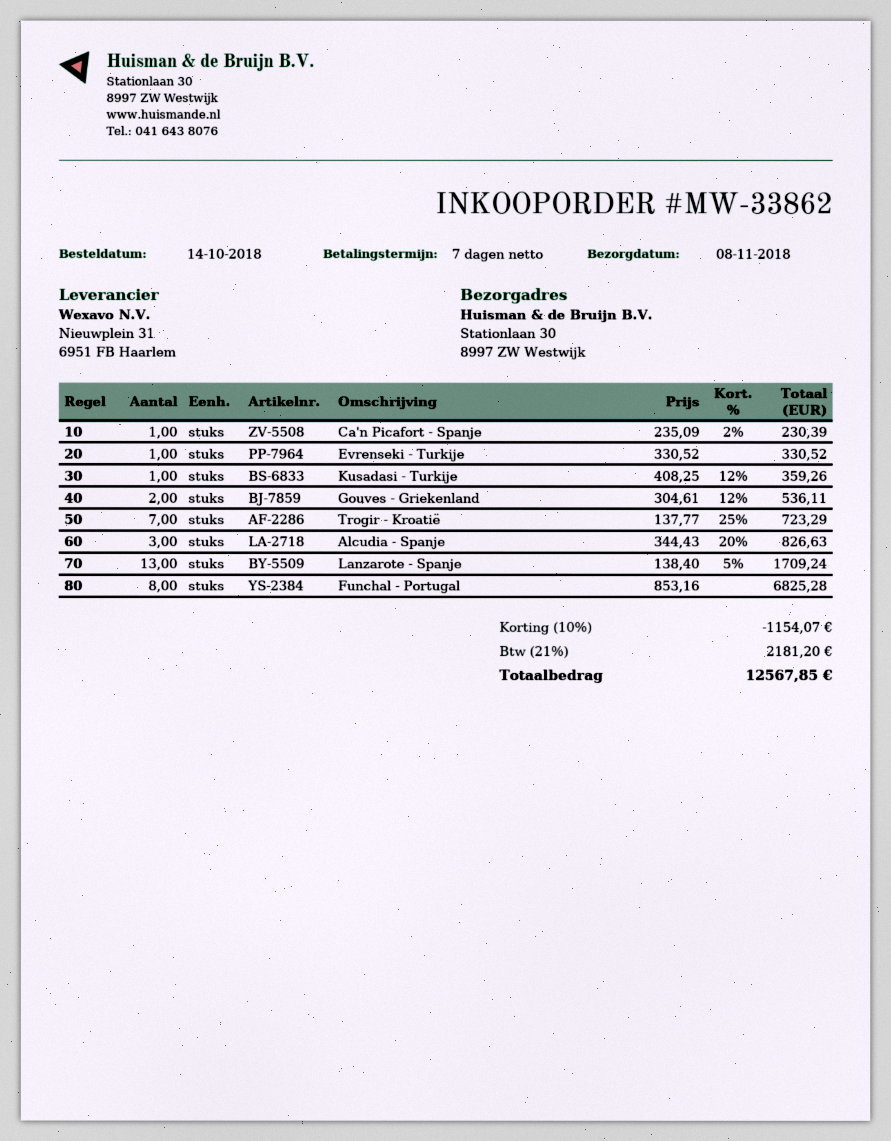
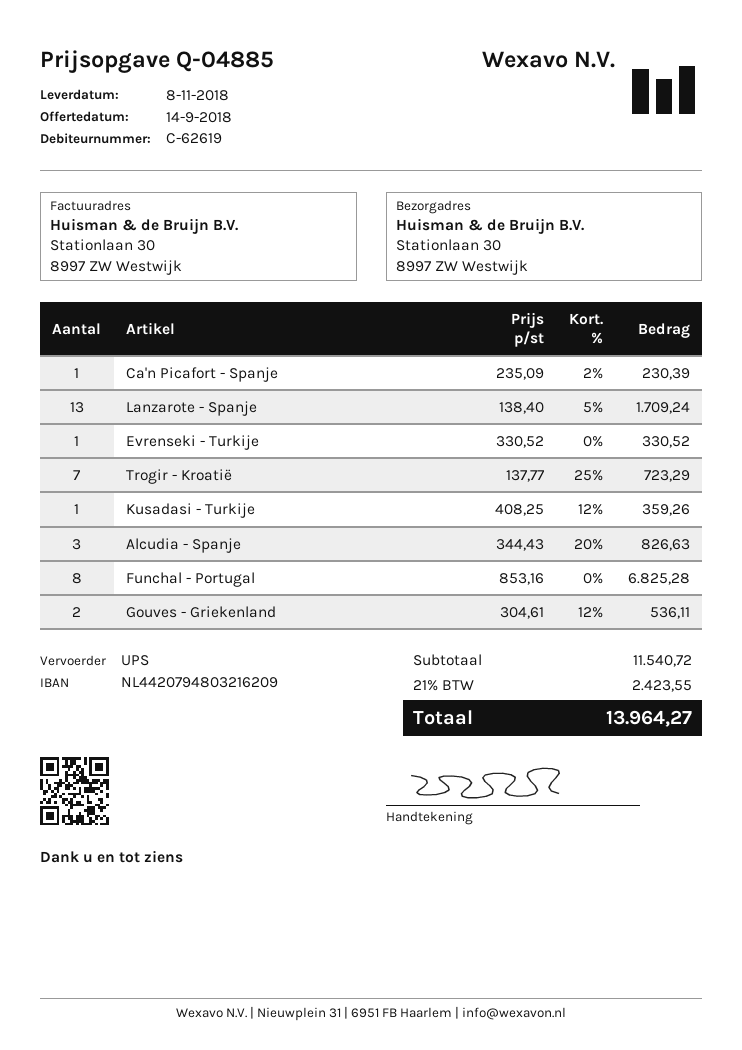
discount: 10% = 1154.07 -> none
tax: 21% = 2181.20 -> 21% = 2423.55
total: 12567.85 -> 13964.27

